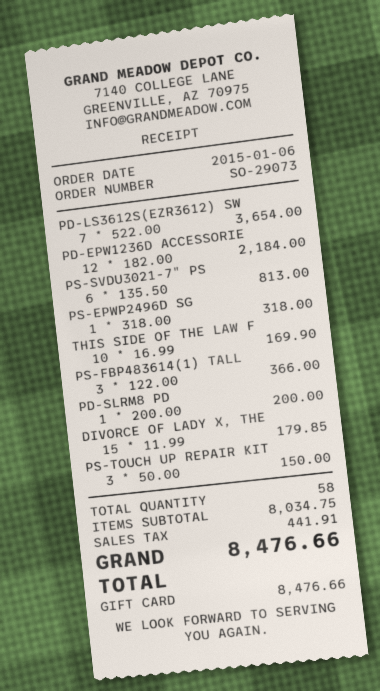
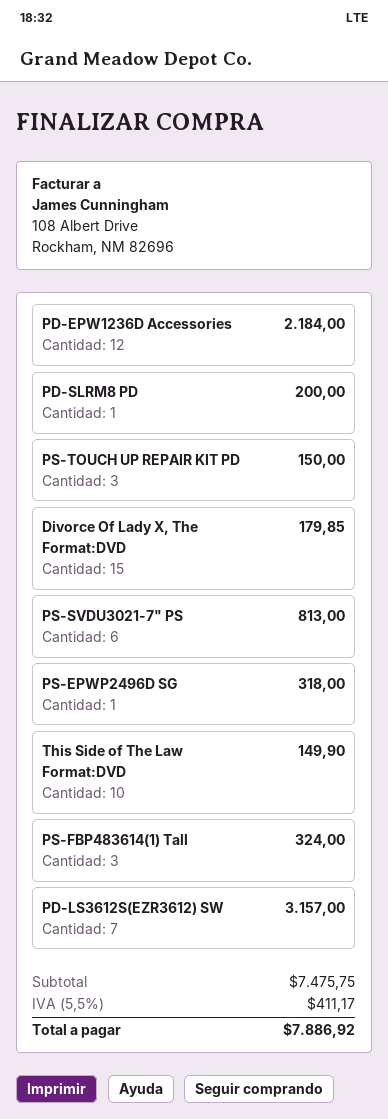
PD-LS3612S(EZR3612) SW: 7 for 3654.00 -> 7 for 3157.00
THIS SIDE OF THE LAW F: 10 for 169.90 -> 10 for 149.90
PS-FBP483614(1) TALL: 3 for 366.00 -> 3 for 324.00
subtotal: 8034.75 -> 7475.75
tax: 441.91 -> 411.17
total: 8476.66 -> 7886.92

